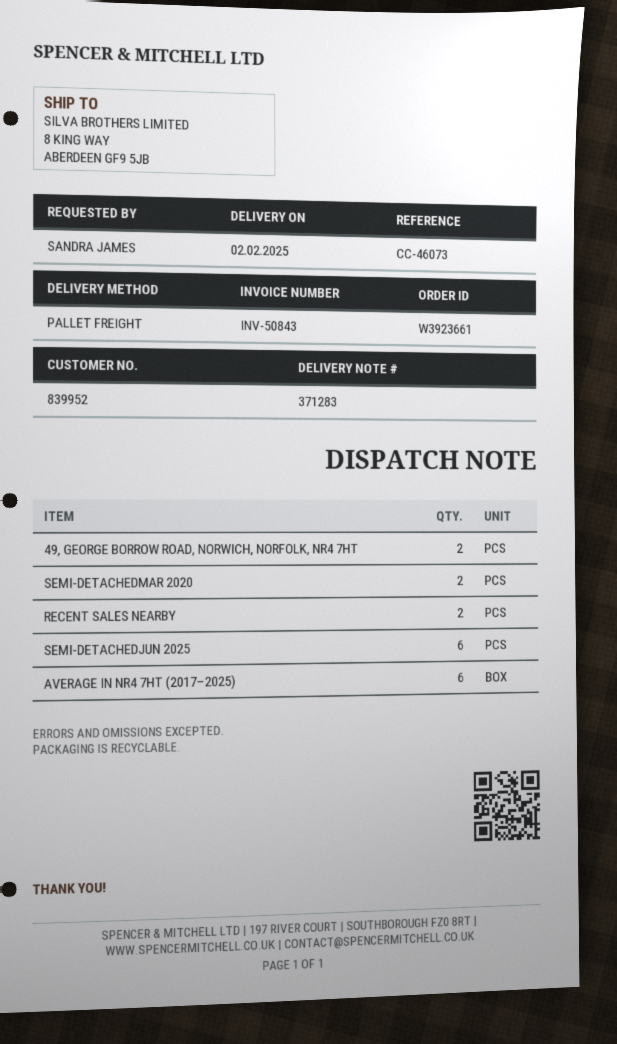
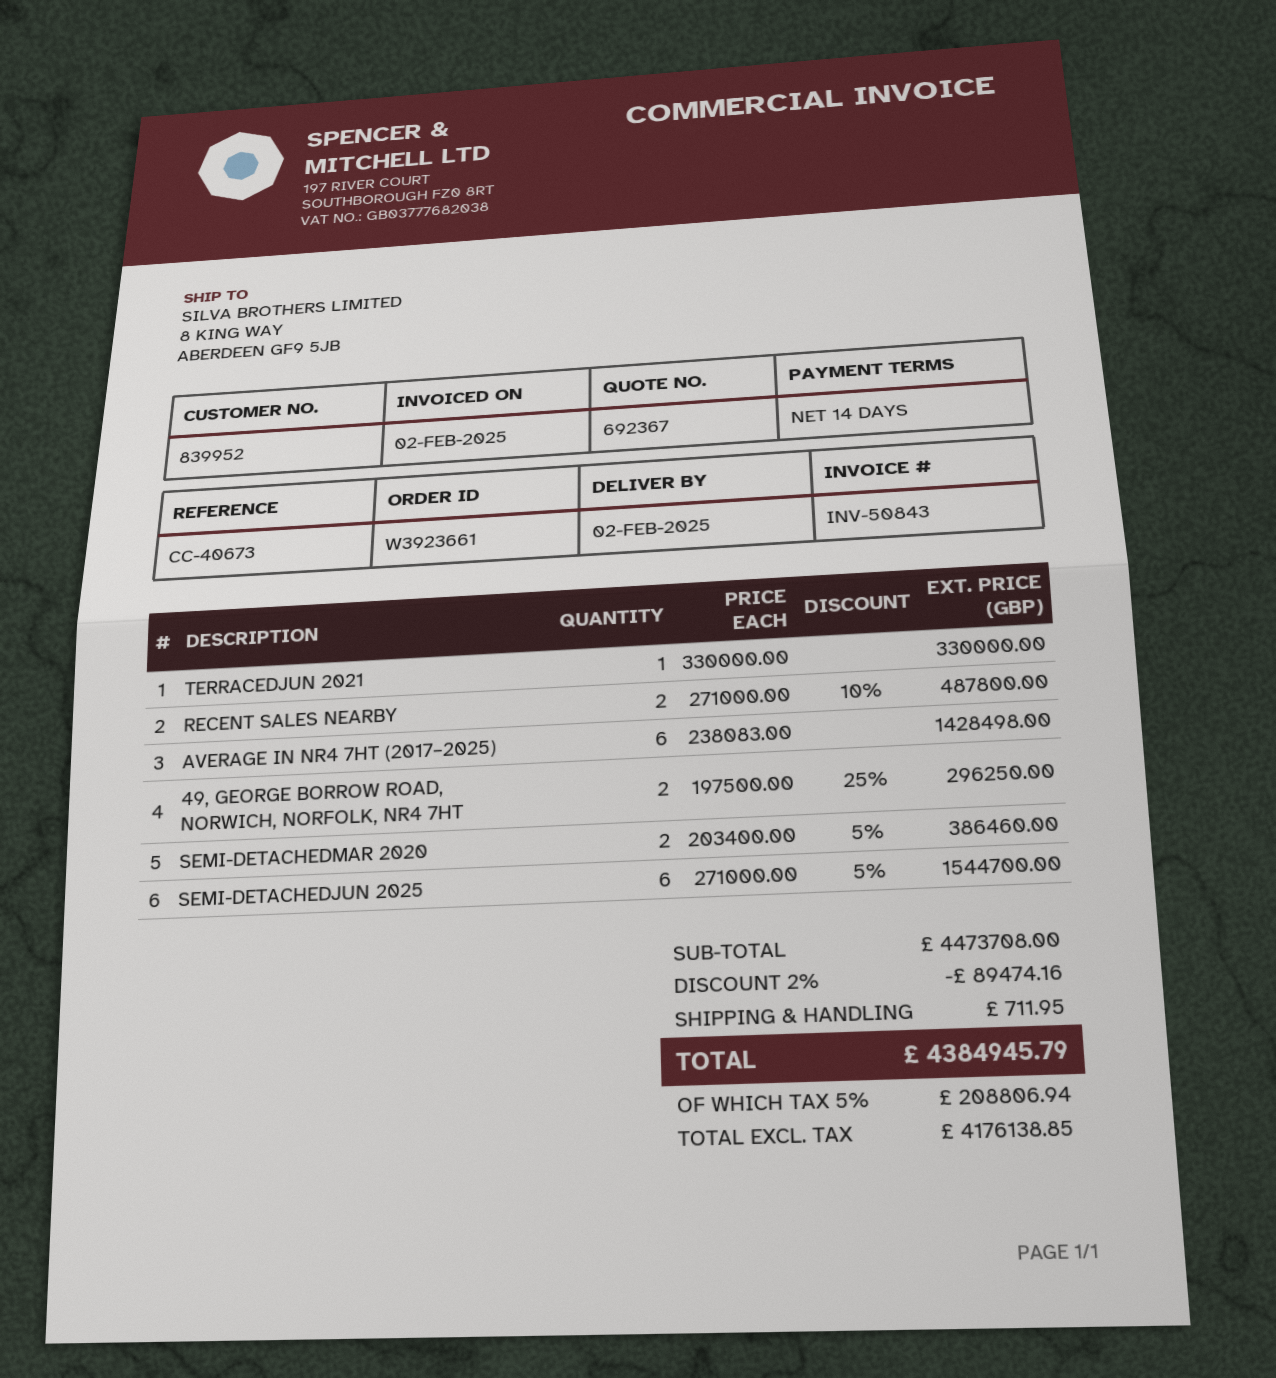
reference: CC-46073 -> CC-40673
TERRACEDJUN 2021: none -> 1

